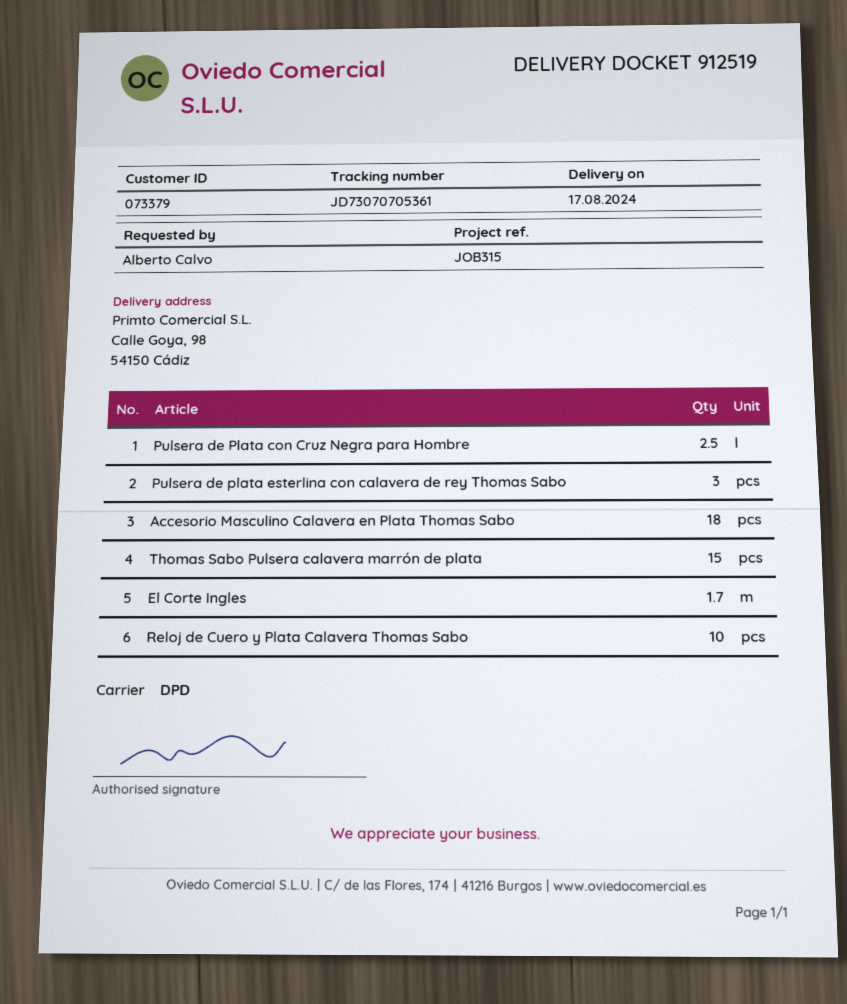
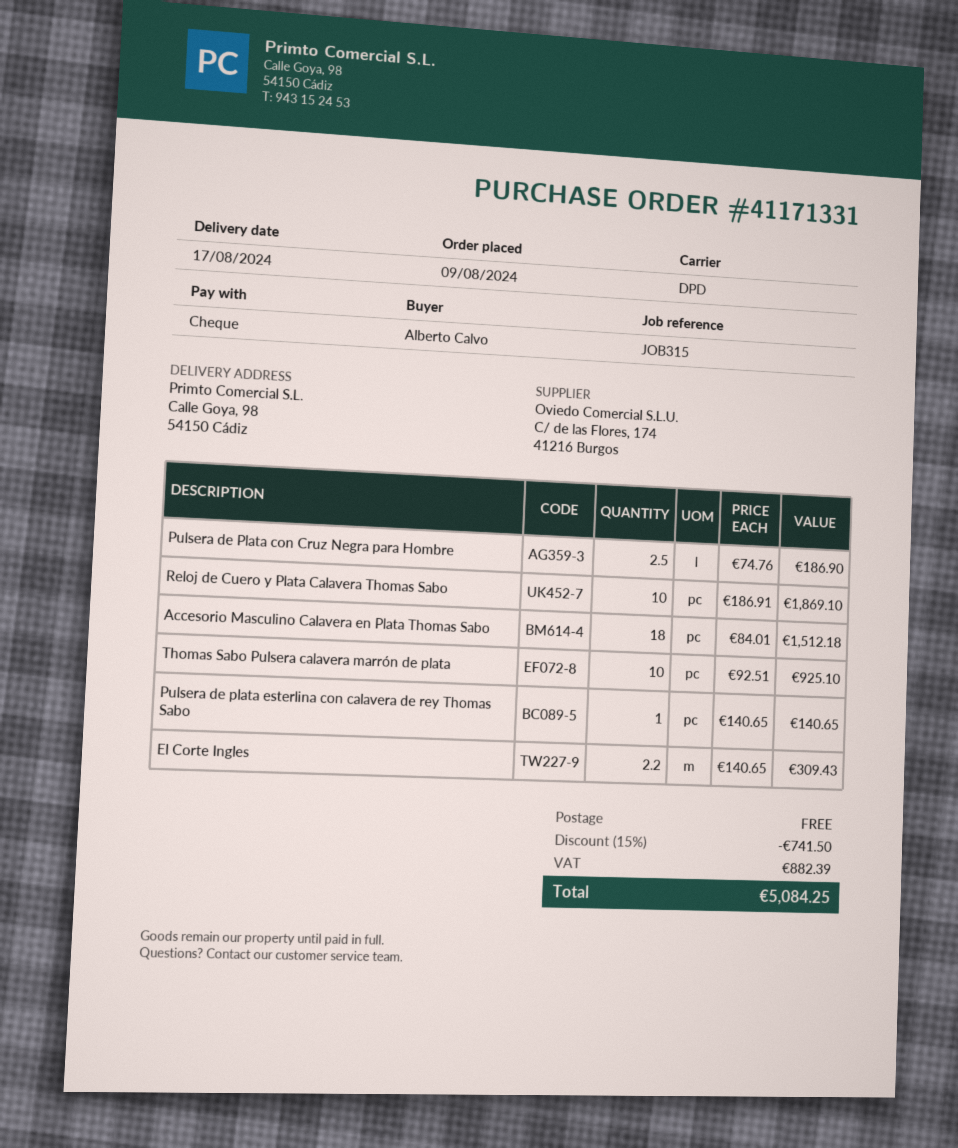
Pulsera de plata esterlina con calavera de rey Thomas Sabo: 3 -> 1
Thomas Sabo Pulsera calavera marrón de plata: 15 -> 10
El Corte Ingles: 1.7 -> 2.2

